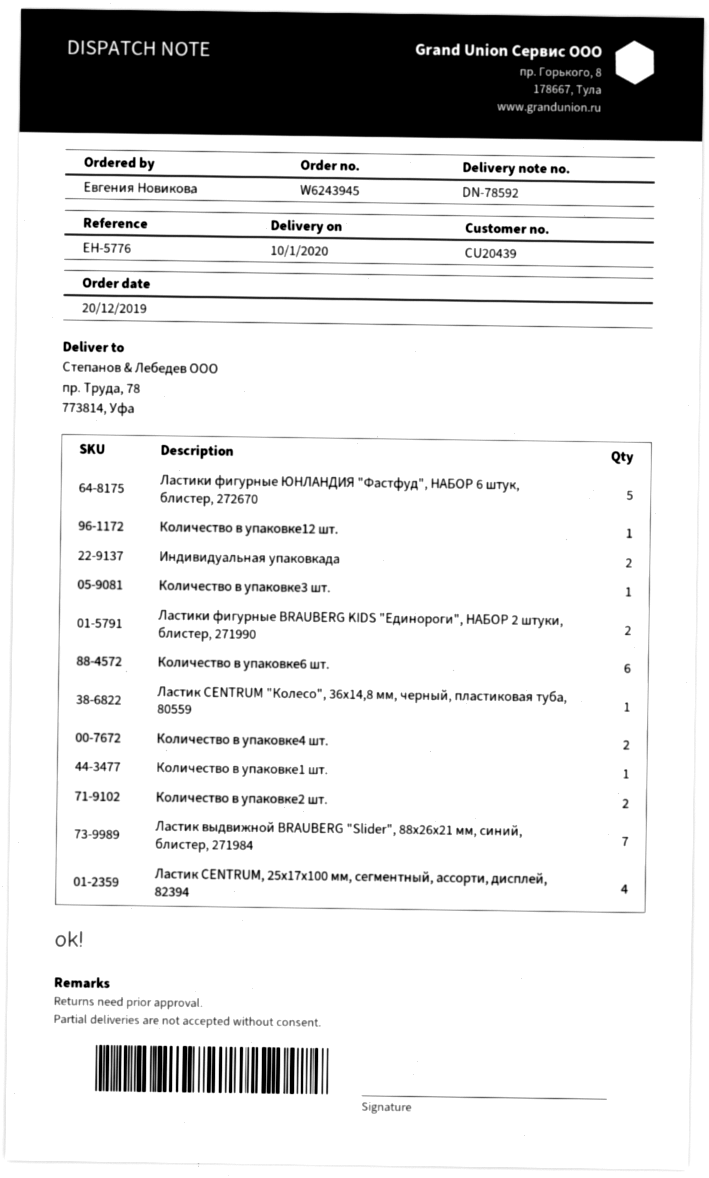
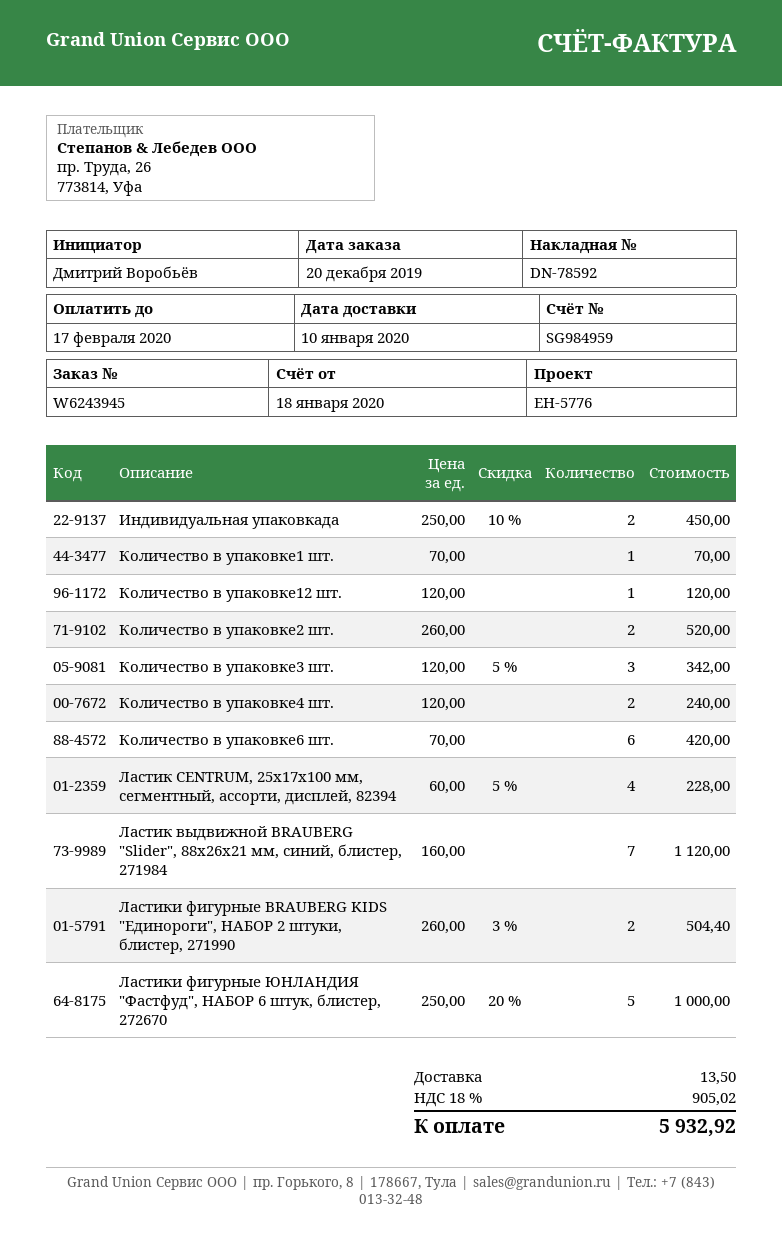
ordered by: Евгения Новикова -> Дмитрий Воробьёв
Количество в упаковке3 шт.: 1 -> 3
Ластик CENTRUM "Колесо", 36х14,8 мм, черный, пластиковая туба, 80559: 1 -> none

